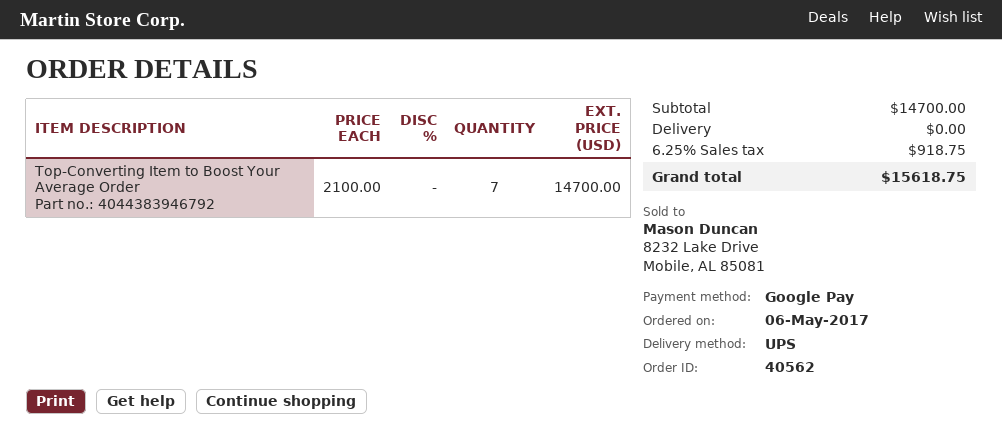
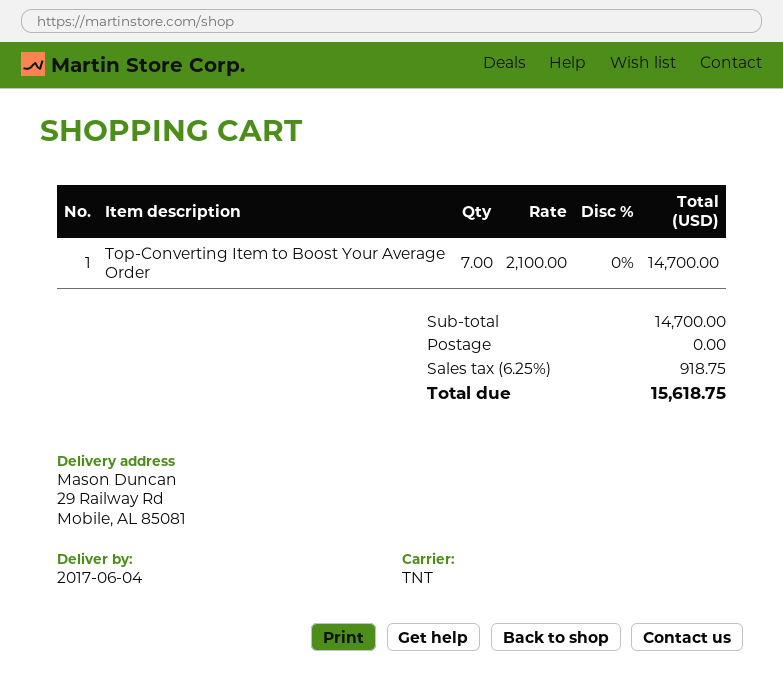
shipping method: UPS -> TNT

